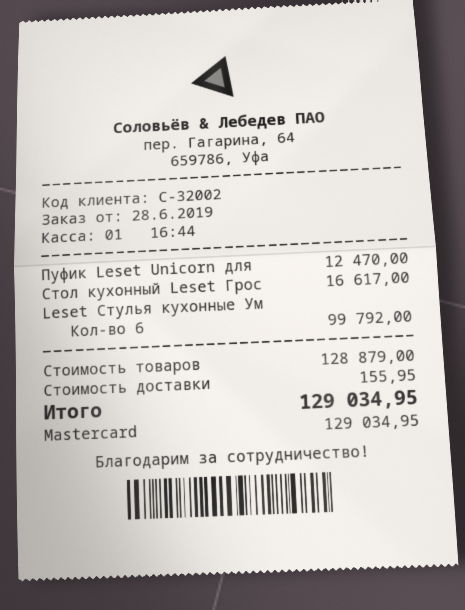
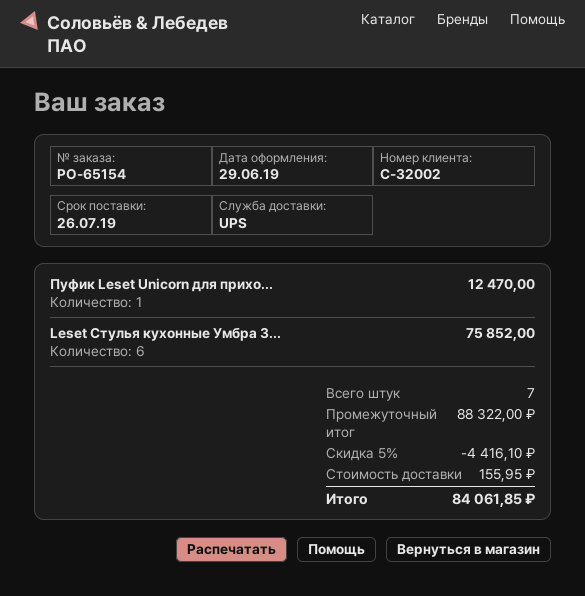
order date: 2019-06-28 -> 2019-06-29
Стол кухонный Leset Грос: 1 for 16617.00 -> none
Leset Стулья кухонные Ум: 6 for 99792.00 -> 6 for 75852.00
subtotal: 128879.00 -> 88322.00
discount: none -> 5% = 4416.10
total: 129034.95 -> 84061.85

